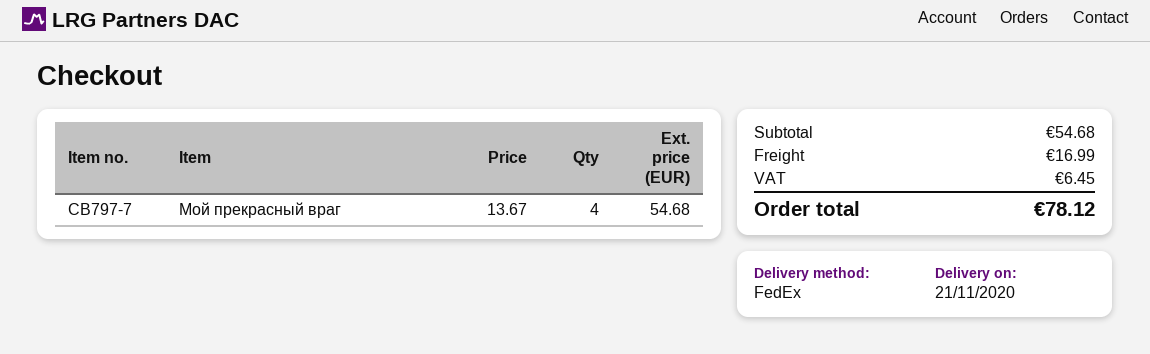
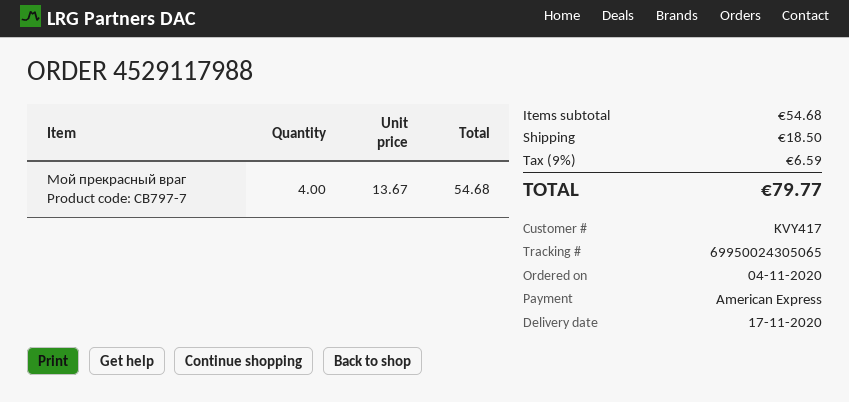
delivery date: 2020-11-21 -> 2020-11-17
shipping: 16.99 -> 18.50
tax: 6.45 -> 6.59
total: 78.12 -> 79.77

